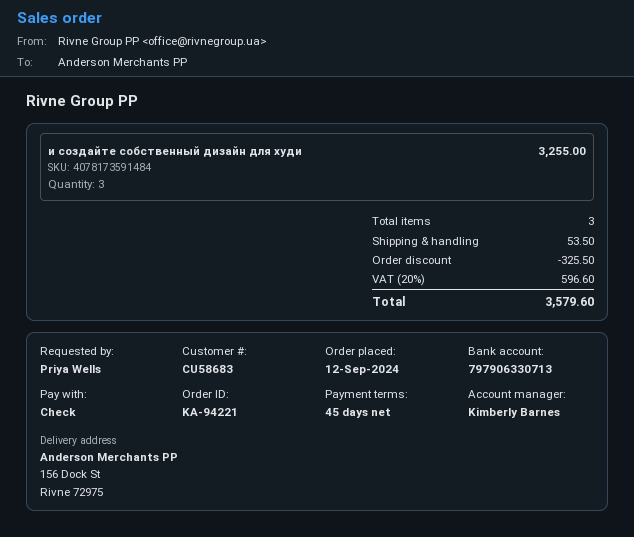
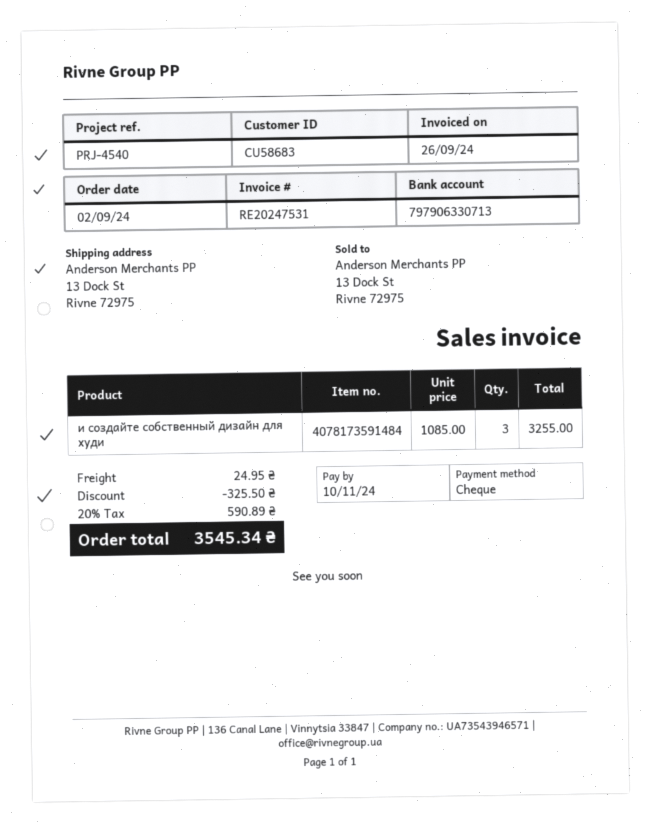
order date: 2024-09-12 -> 2024-09-02
ship to: 156 Dock St, Rivne 72975 -> 13 Dock St, Rivne 72975
shipping: 53.50 -> 24.95
tax: 20% = 596.60 -> 20% = 590.89
total: 3579.60 -> 3545.34

